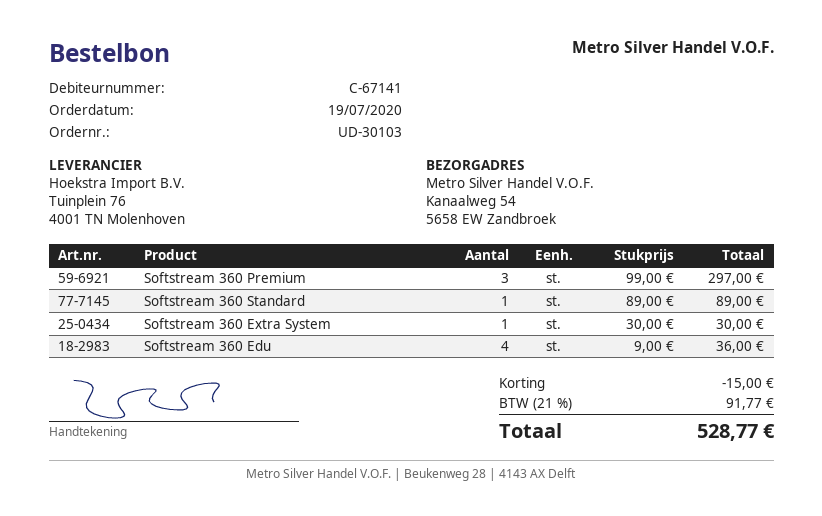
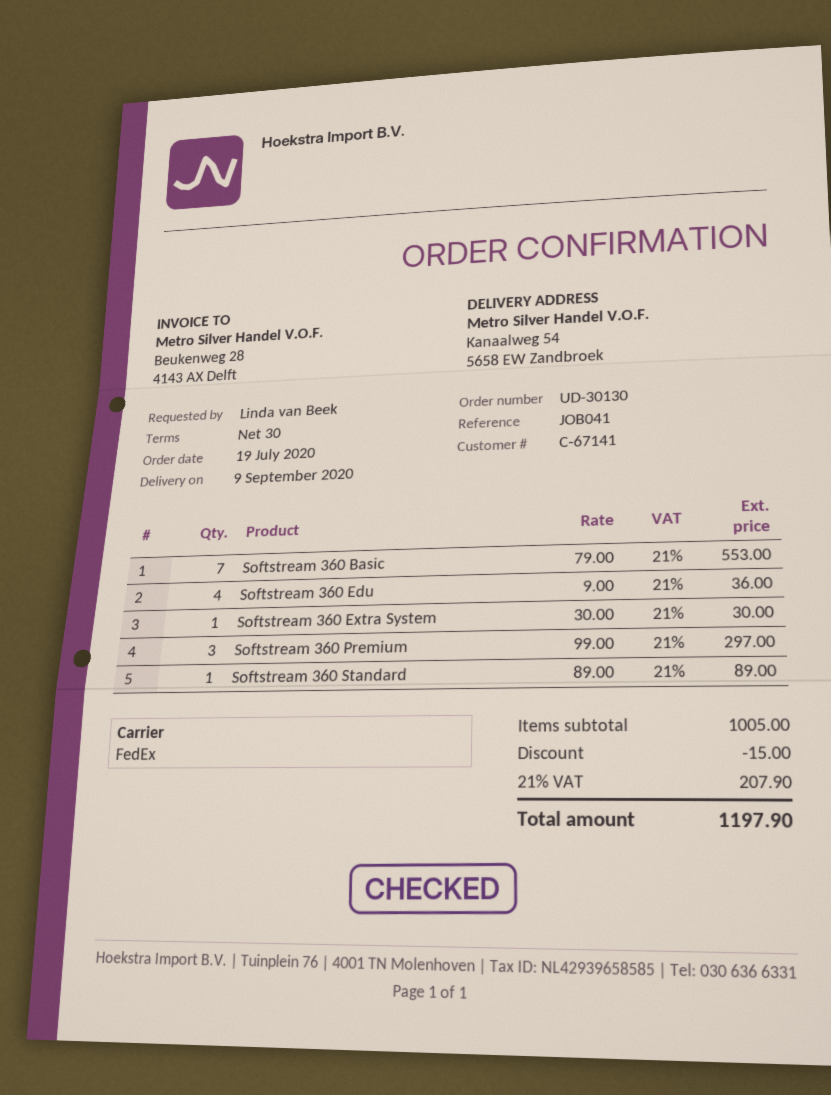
order number: UD-30103 -> UD-30130
Softstream 360 Basic: none -> 7 x 79.00 = 553.00
tax: 21% = 91.77 -> 21% = 207.90
total: 528.77 -> 1197.90

